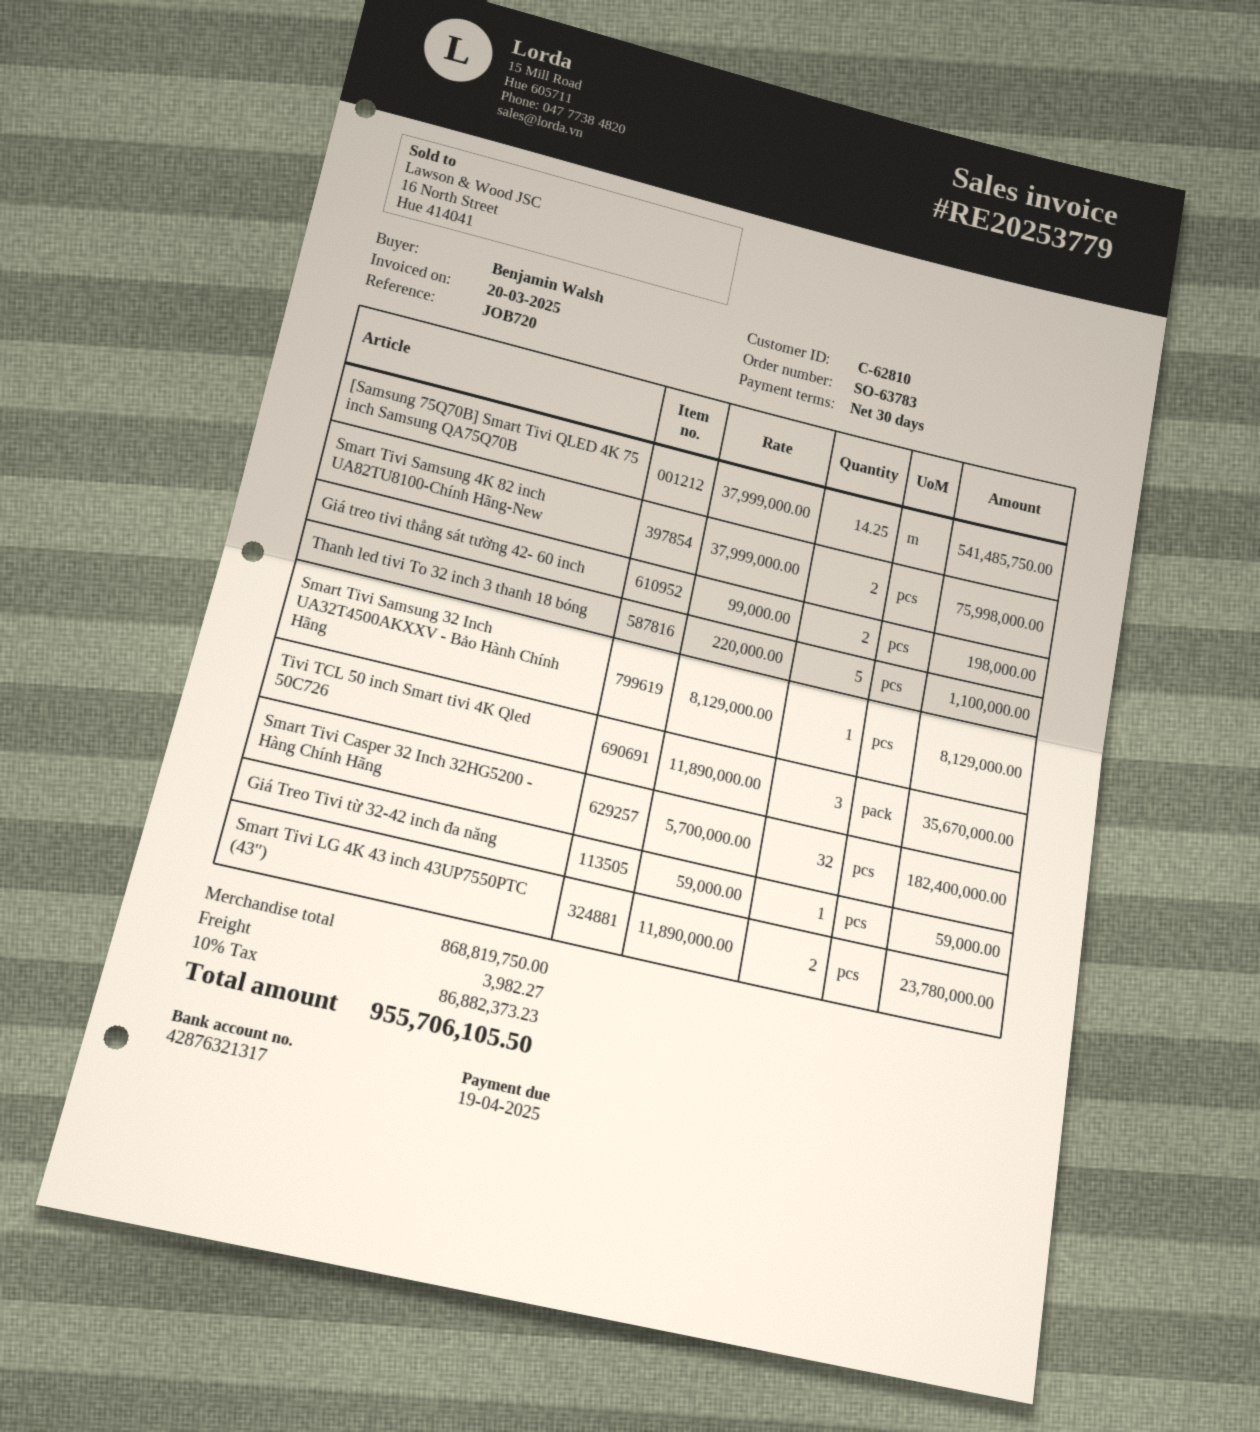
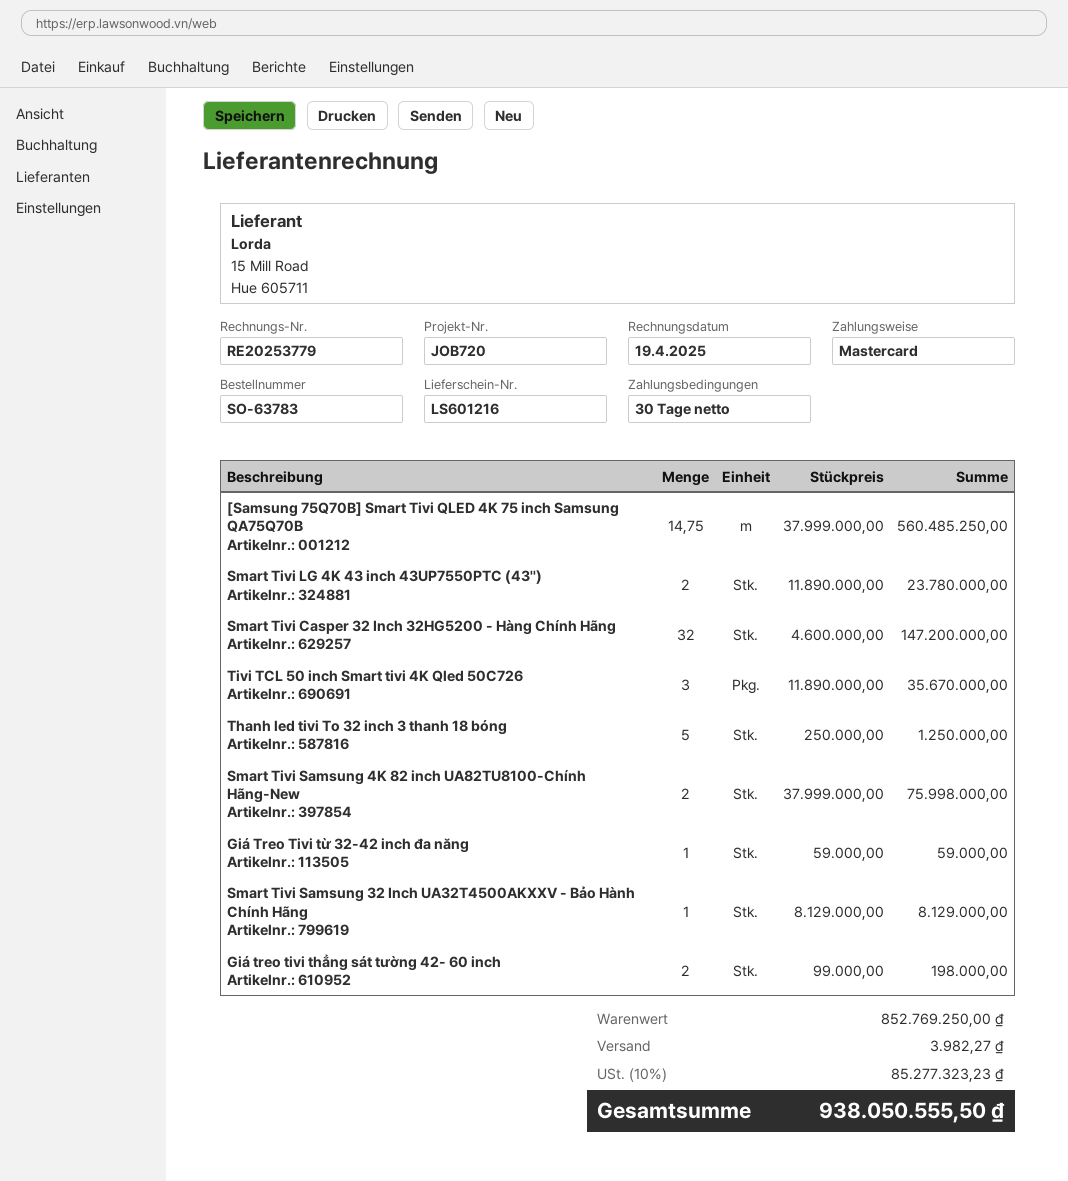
invoice date: 2025-03-20 -> 2025-04-19
[Samsung 75Q70B] Smart Tivi QLED 4K 75 inch Samsung QA75Q70B: 14.25 x 37999000.00 = 541485750.00 -> 14.75 x 37999000.00 = 560485250.00
Thanh led tivi To 32 inch 3 thanh 18 bóng: 5 x 220000.00 = 1100000.00 -> 5 x 250000.00 = 1250000.00
Smart Tivi Casper 32 Inch 32HG5200 - Hàng Chính Hãng: 32 x 5700000.00 = 182400000.00 -> 32 x 4600000.00 = 147200000.00
subtotal: 868819750.00 -> 852769250.00
tax: 10% = 86882373.23 -> 10% = 85277323.23
total: 955706105.50 -> 938050555.50

